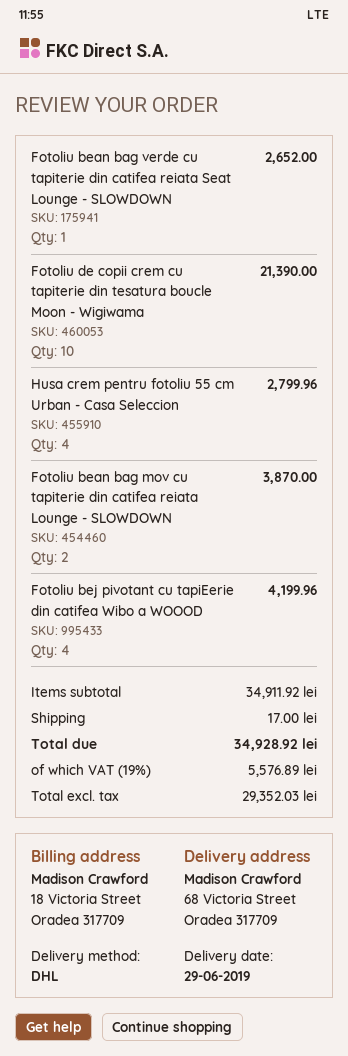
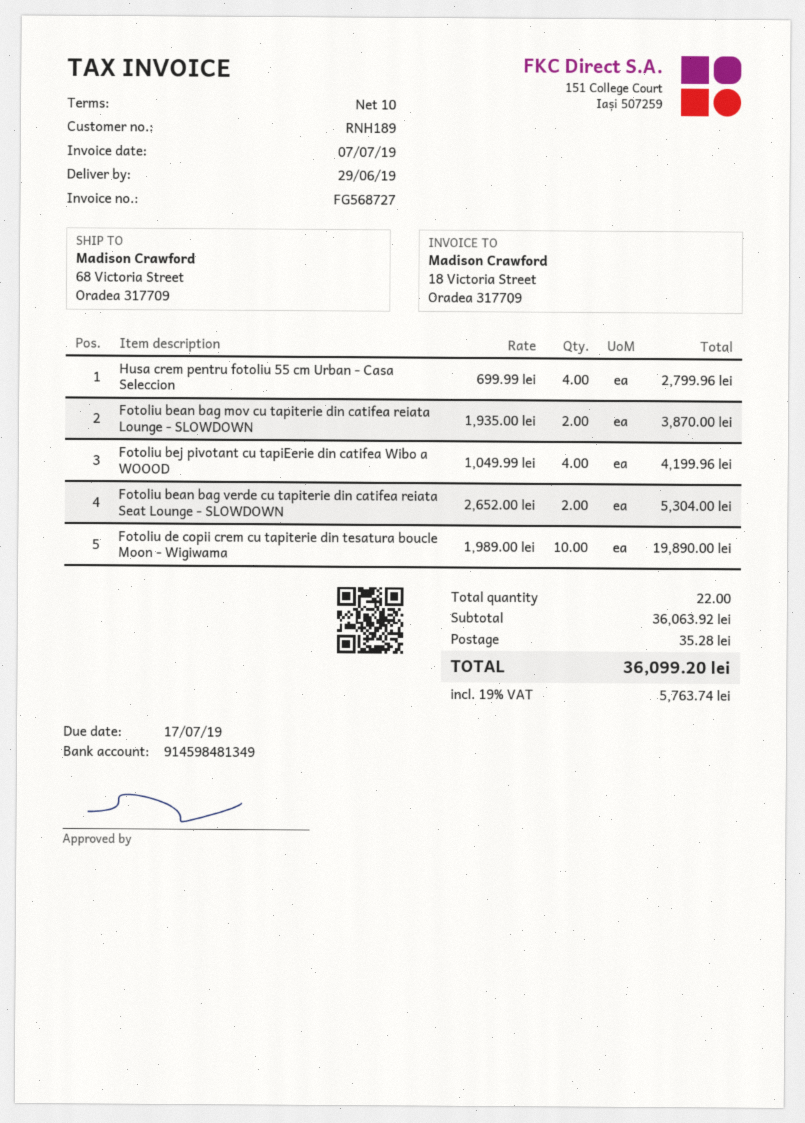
Fotoliu bean bag verde cu tapiterie din catifea reiata Seat Lounge - SLOWDOWN: 1 for 2652.00 -> 2 for 5304.00
Fotoliu de copii crem cu tapiterie din tesatura boucle Moon - Wigiwama: 10 for 21390.00 -> 10 for 19890.00
subtotal: 34911.92 -> 36063.92
shipping: 17.00 -> 35.28
tax: 19% = 5576.89 -> 19% = 5763.74
total: 34928.92 -> 36099.20

